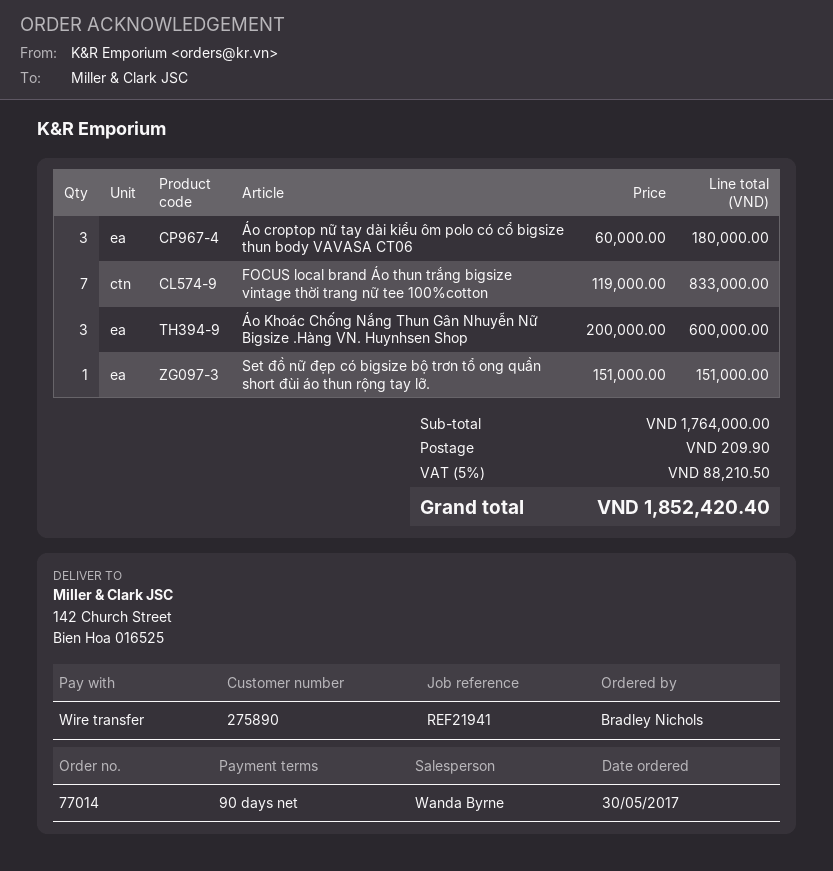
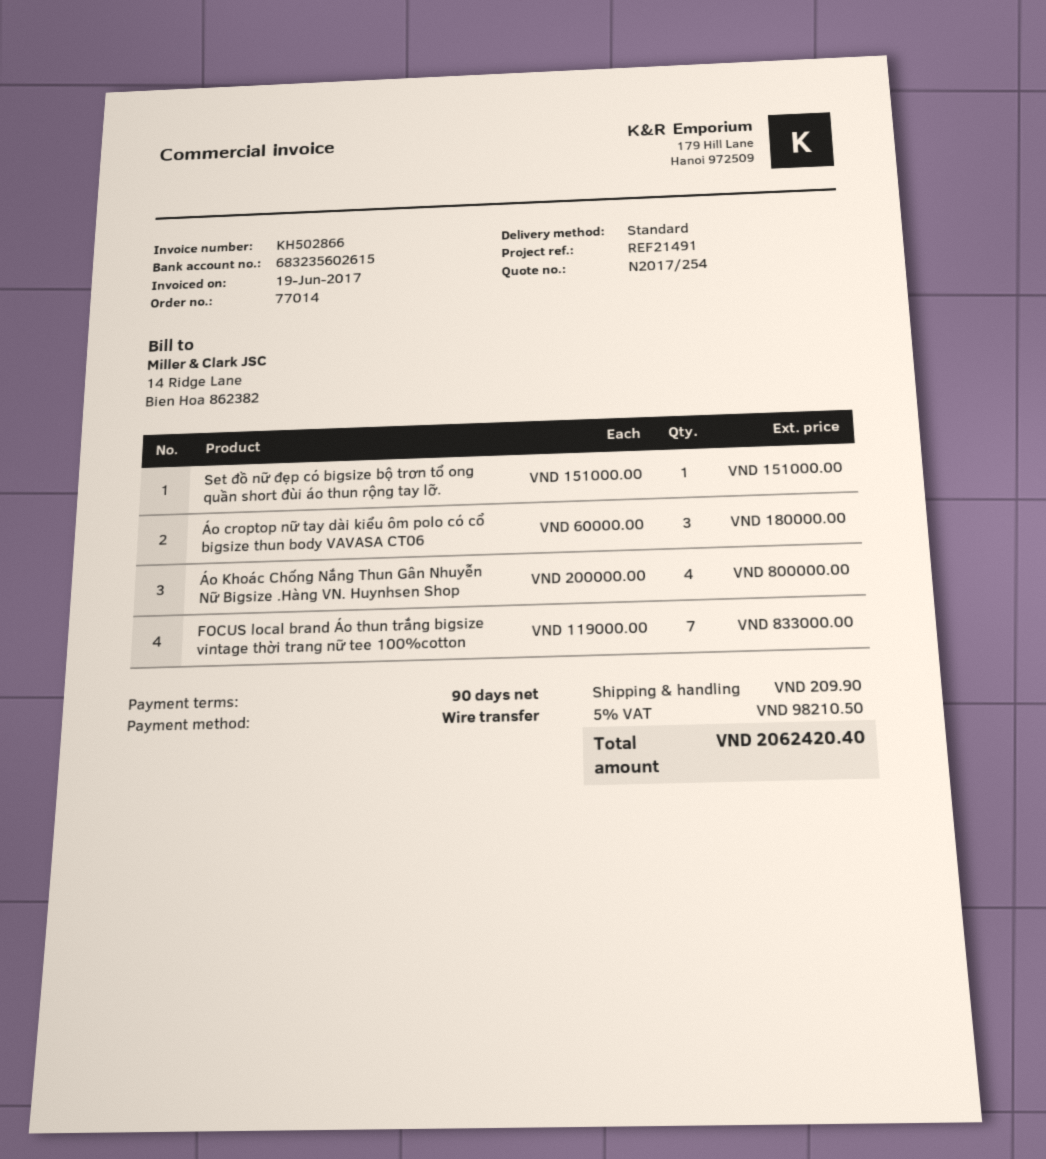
reference: REF21941 -> REF21491
Áo Khoác Chống Nắng Thun Gân Nhuyễn Nữ Bigsize .Hàng VN. Huynhsen Shop: 3 x 200000.00 = 600000.00 -> 4 x 200000.00 = 800000.00
tax: 5% = 88210.50 -> 5% = 98210.50
total: 1852420.40 -> 2062420.40

